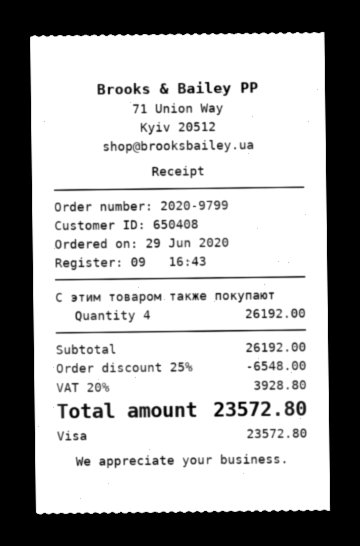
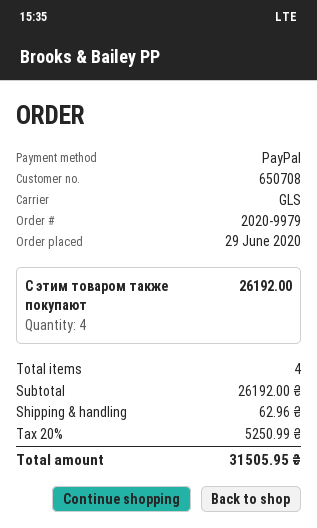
order number: 2020-9799 -> 2020-9979
customer number: 650408 -> 650708
payment method: Visa -> PayPal
discount: 25% = 6548.00 -> none
shipping: none -> 62.96
tax: 20% = 3928.80 -> 20% = 5250.99
total: 23572.80 -> 31505.95

